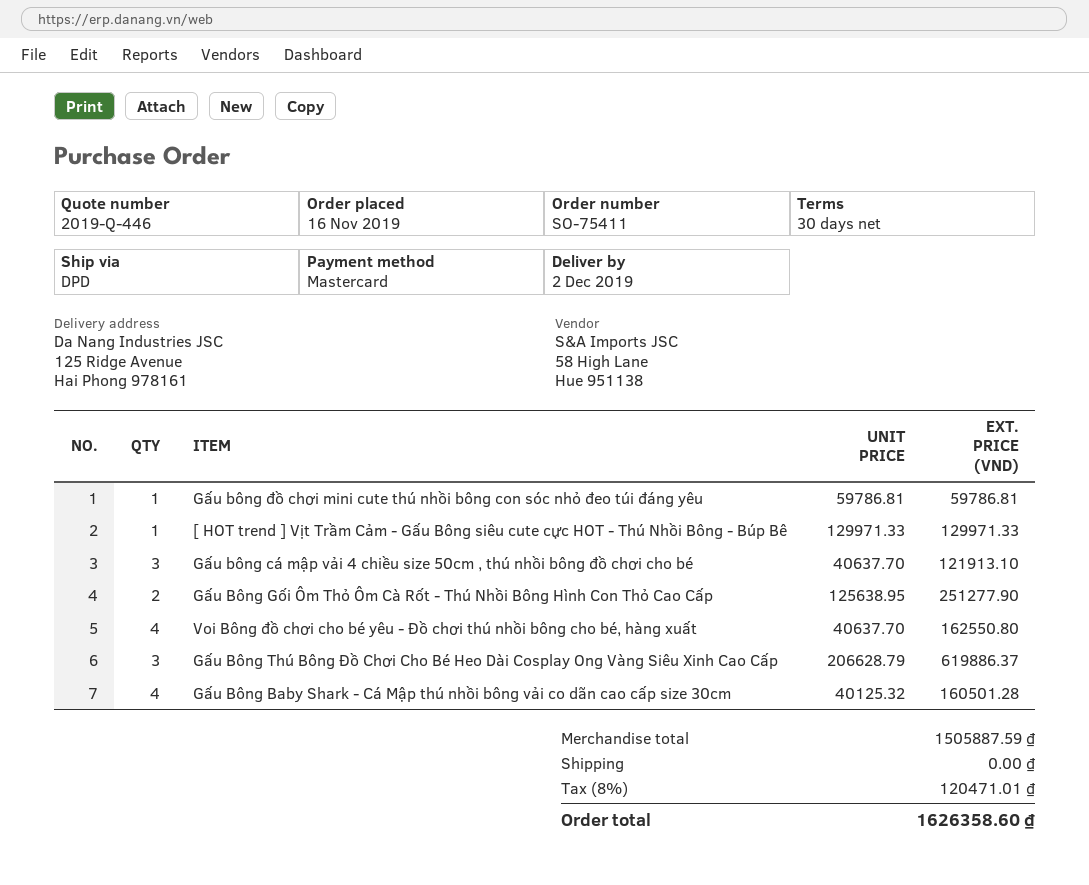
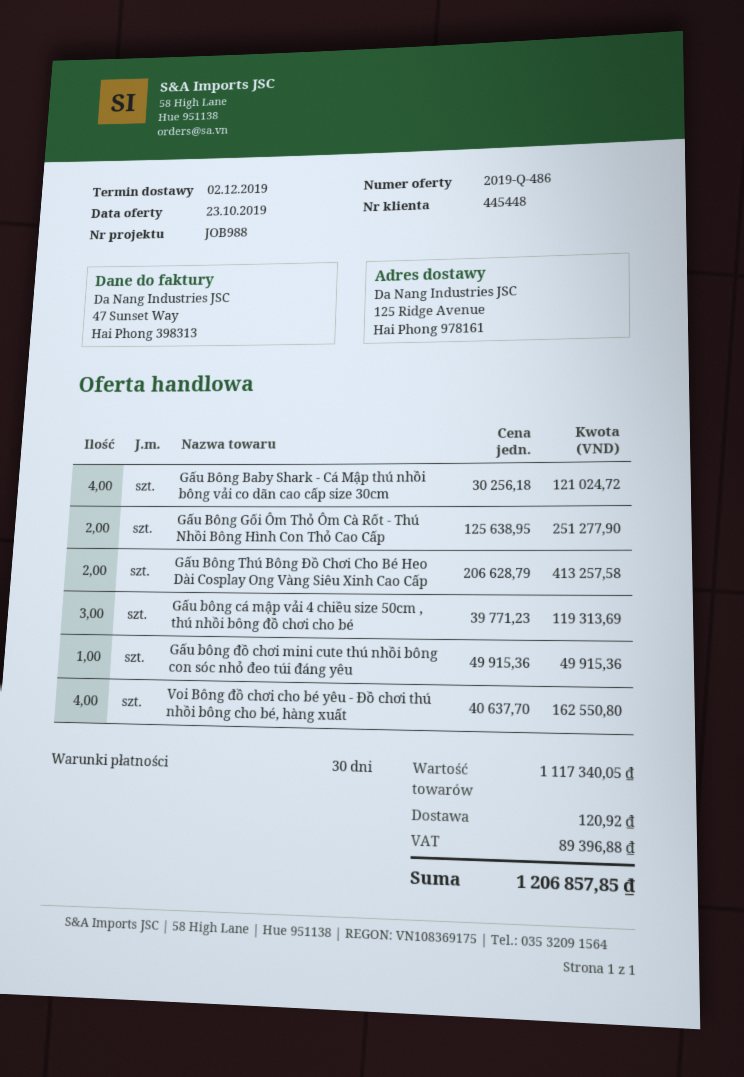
quote number: 2019-Q-446 -> 2019-Q-486
Gấu bông đồ chơi mini cute thú nhồi bông con sóc nhỏ đeo túi đáng yêu: 1 x 59786.81 = 59786.81 -> 1 x 49915.36 = 49915.36
[ HOT trend ] Vịt Trầm Cảm - Gấu Bông siêu cute cực HOT - Thú Nhồi Bông - Búp Bê: 1 x 129971.33 = 129971.33 -> none
Gấu bông cá mập vải 4 chiều size 50cm , thú nhồi bông đồ chơi cho bé: 3 x 40637.70 = 121913.10 -> 3 x 39771.23 = 119313.69
Gấu Bông Thú Bông Đồ Chơi Cho Bé Heo Dài Cosplay Ong Vàng Siêu Xinh Cao Cấp: 3 x 206628.79 = 619886.37 -> 2 x 206628.79 = 413257.58
Gấu Bông Baby Shark - Cá Mập thú nhồi bông vải co dãn cao cấp size 30cm: 4 x 40125.32 = 160501.28 -> 4 x 30256.18 = 121024.72
subtotal: 1505887.59 -> 1117340.05
shipping: 0.00 -> 120.92
tax: 120471.01 -> 89396.88
total: 1626358.60 -> 1206857.85

